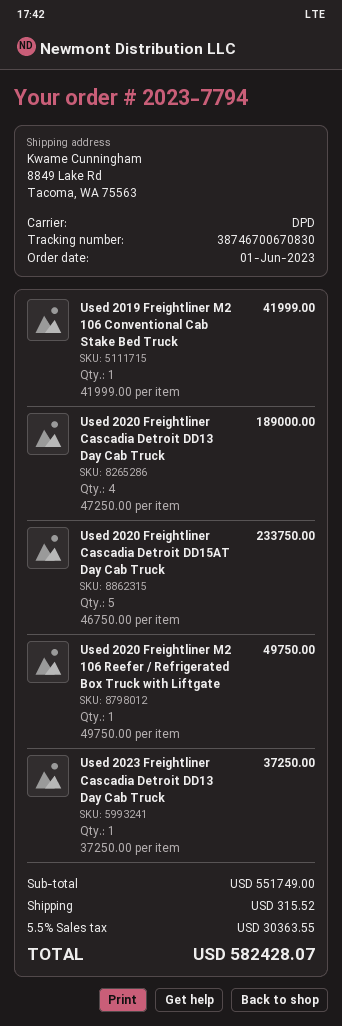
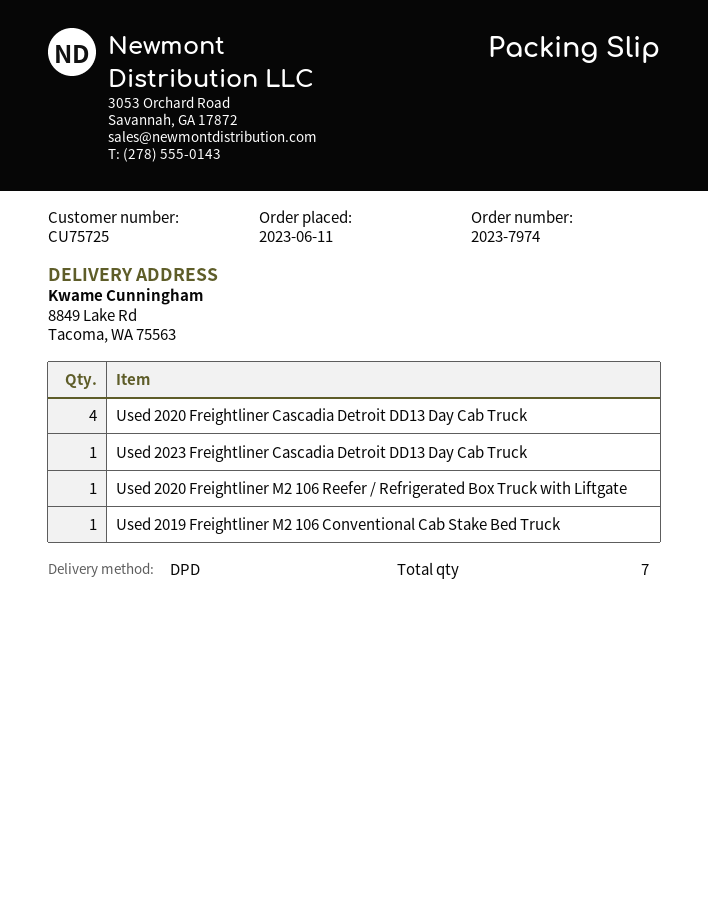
order number: 2023-7794 -> 2023-7974
order date: 2023-06-01 -> 2023-06-11
Used 2020 Freightliner Cascadia Detroit DD15AT Day Cab Truck: 5 -> none

